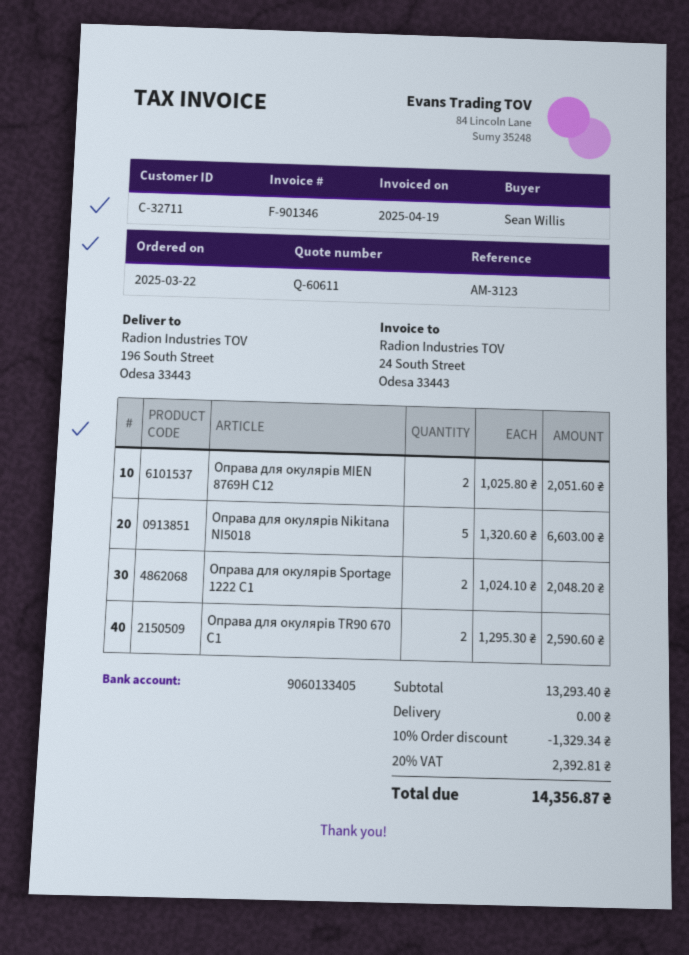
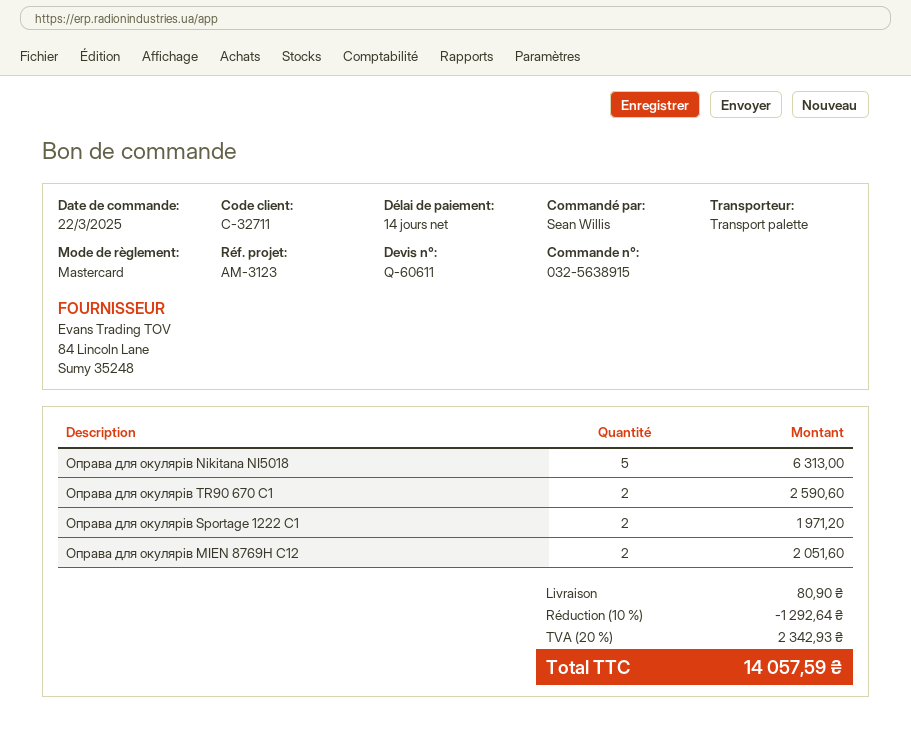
Оправа для окулярів Nikitana NI5018: 5 for 6603.00 -> 5 for 6313.00
Оправа для окулярів Sportage 1222 C1: 2 for 2048.20 -> 2 for 1971.20
discount: 10% = 1329.34 -> 10% = 1292.64
shipping: 0.00 -> 80.90
tax: 20% = 2392.81 -> 20% = 2342.93
total: 14356.87 -> 14057.59

